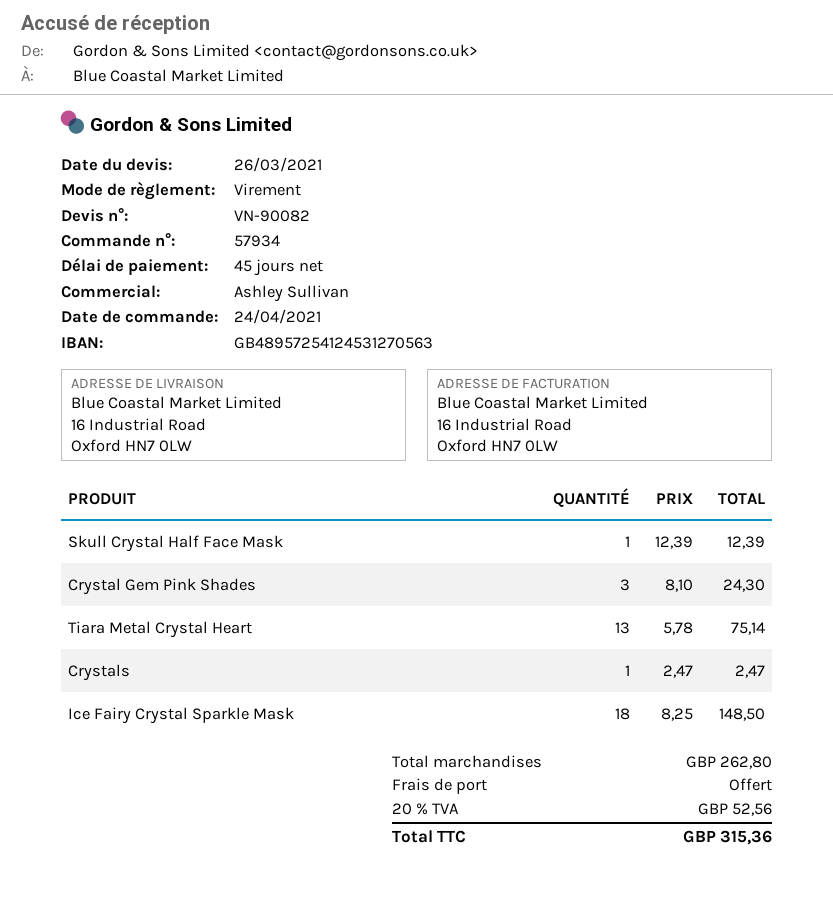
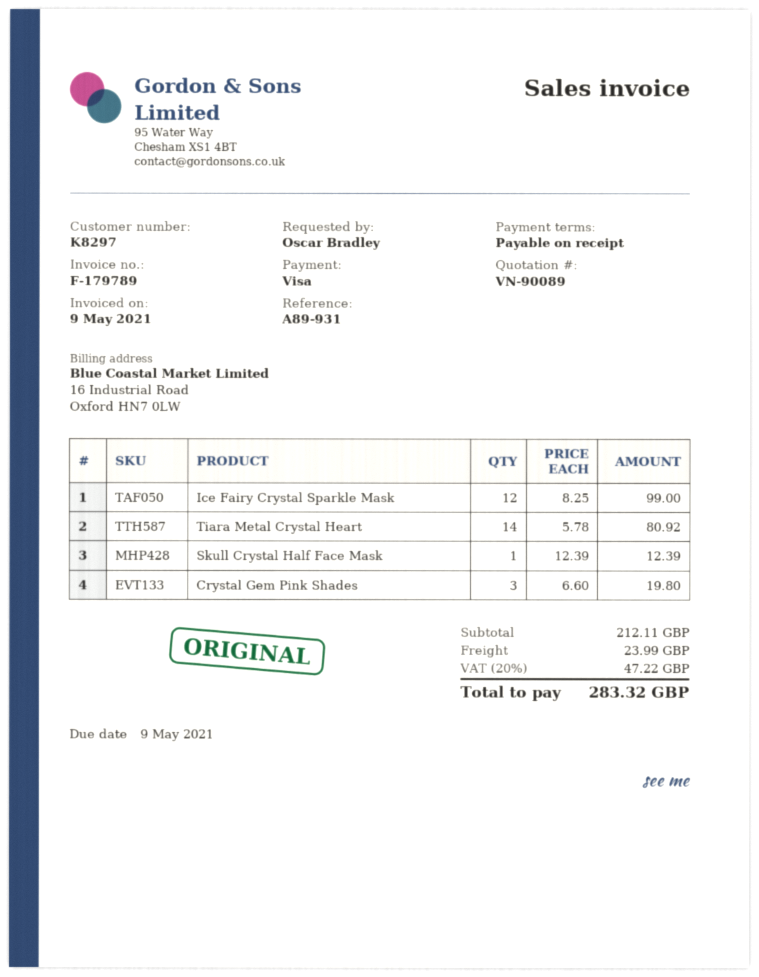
quote number: VN-90082 -> VN-90089
payment terms: 45 days -> on receipt
payment method: bank transfer -> Visa
Crystal Gem Pink Shades: 3 x 8.10 = 24.30 -> 3 x 6.60 = 19.80
Tiara Metal Crystal Heart: 13 x 5.78 = 75.14 -> 14 x 5.78 = 80.92
Crystals: 1 x 2.47 = 2.47 -> none
Ice Fairy Crystal Sparkle Mask: 18 x 8.25 = 148.50 -> 12 x 8.25 = 99.00
subtotal: 262.80 -> 212.11
shipping: 0.00 -> 23.99
tax: 20% = 52.56 -> 20% = 47.22
total: 315.36 -> 283.32

